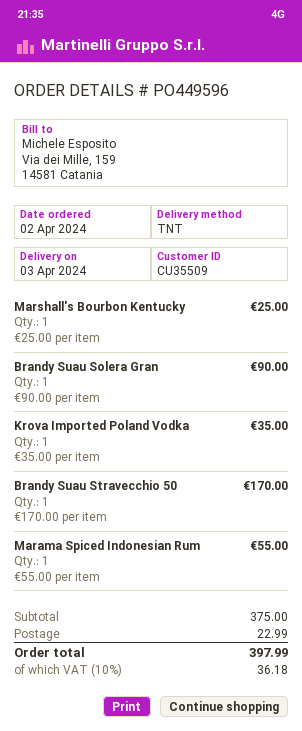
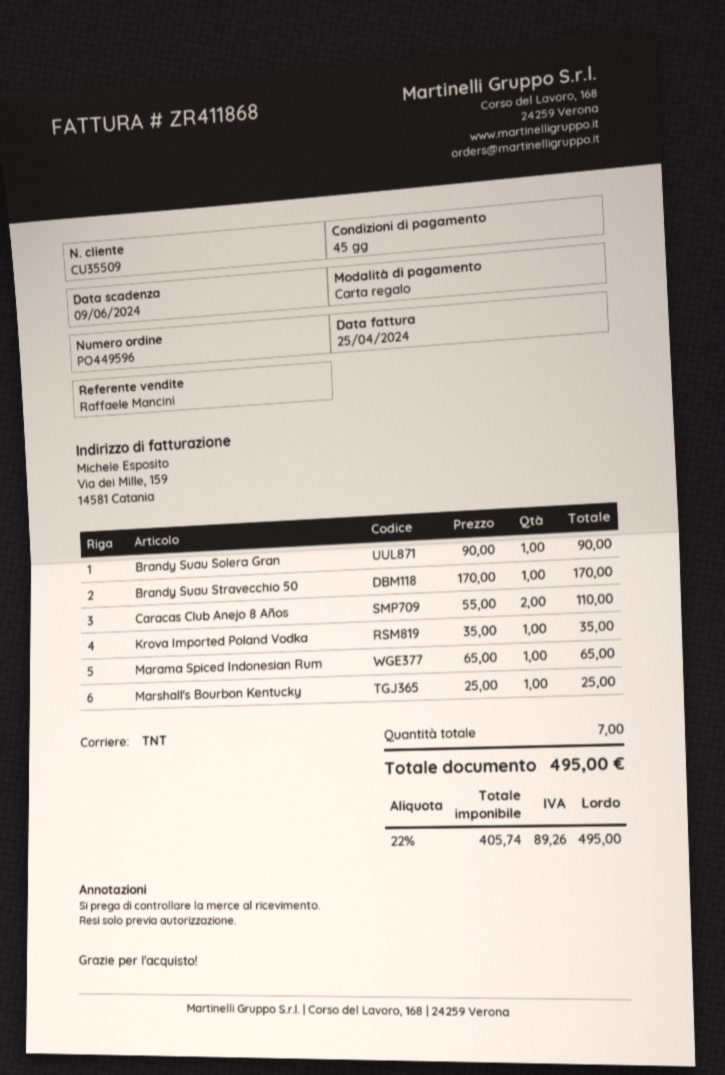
Marama Spiced Indonesian Rum: 1 x 55.00 = 55.00 -> 1 x 65.00 = 65.00
Caracas Club Anejo 8 Años: none -> 2 x 55.00 = 110.00
shipping: 22.99 -> none
tax: 10% = 36.18 -> 22% = 89.26
total: 397.99 -> 495.00

